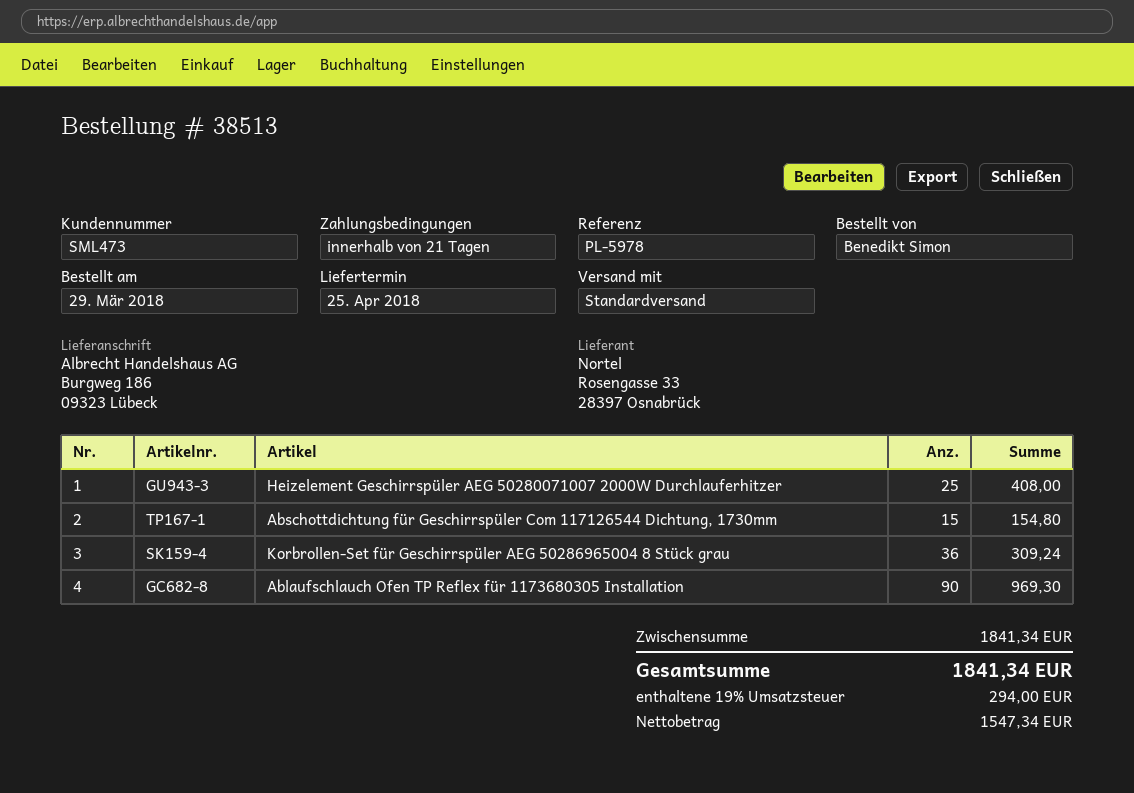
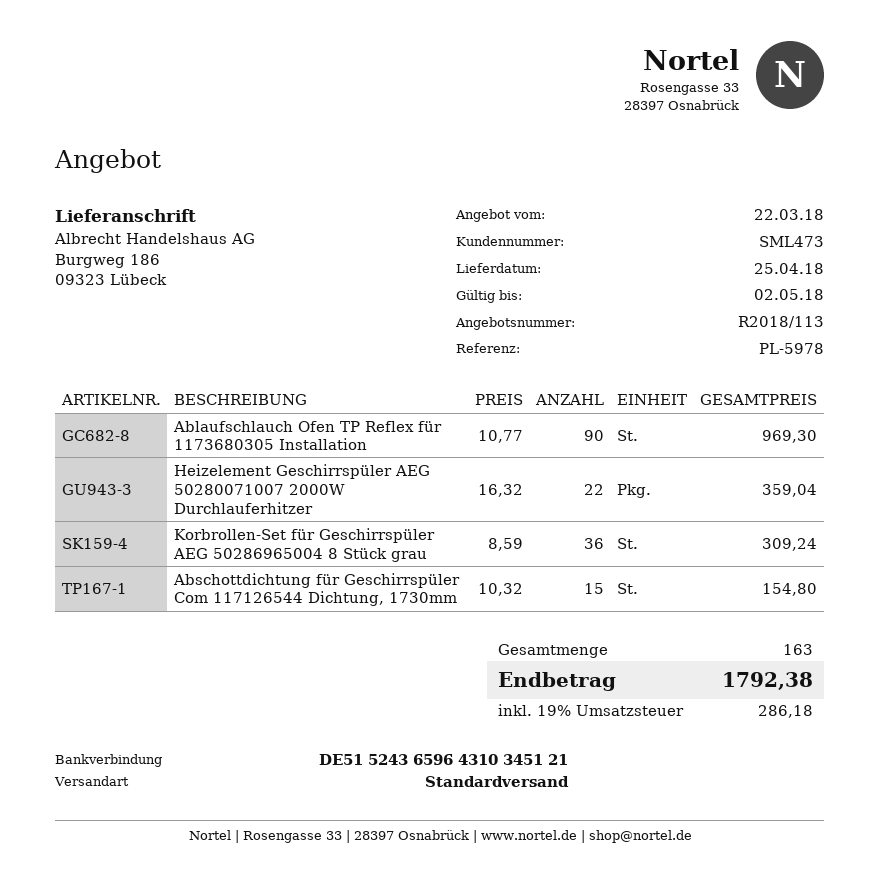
Heizelement Geschirrspüler AEG 50280071007 2000W Durchlauferhitzer: 25 for 408.00 -> 22 for 359.04
tax: 19% = 294.00 -> 19% = 286.18
total: 1841.34 -> 1792.38

